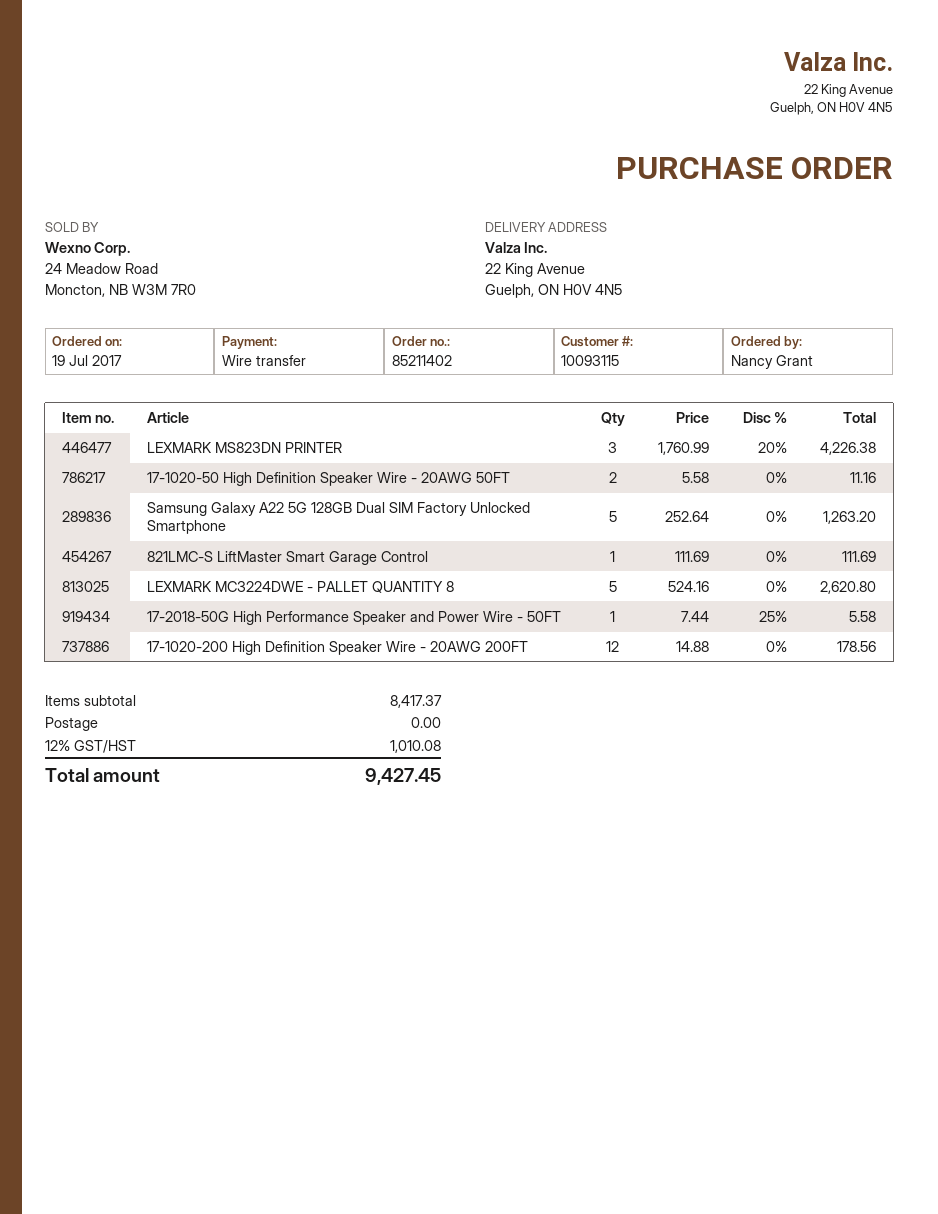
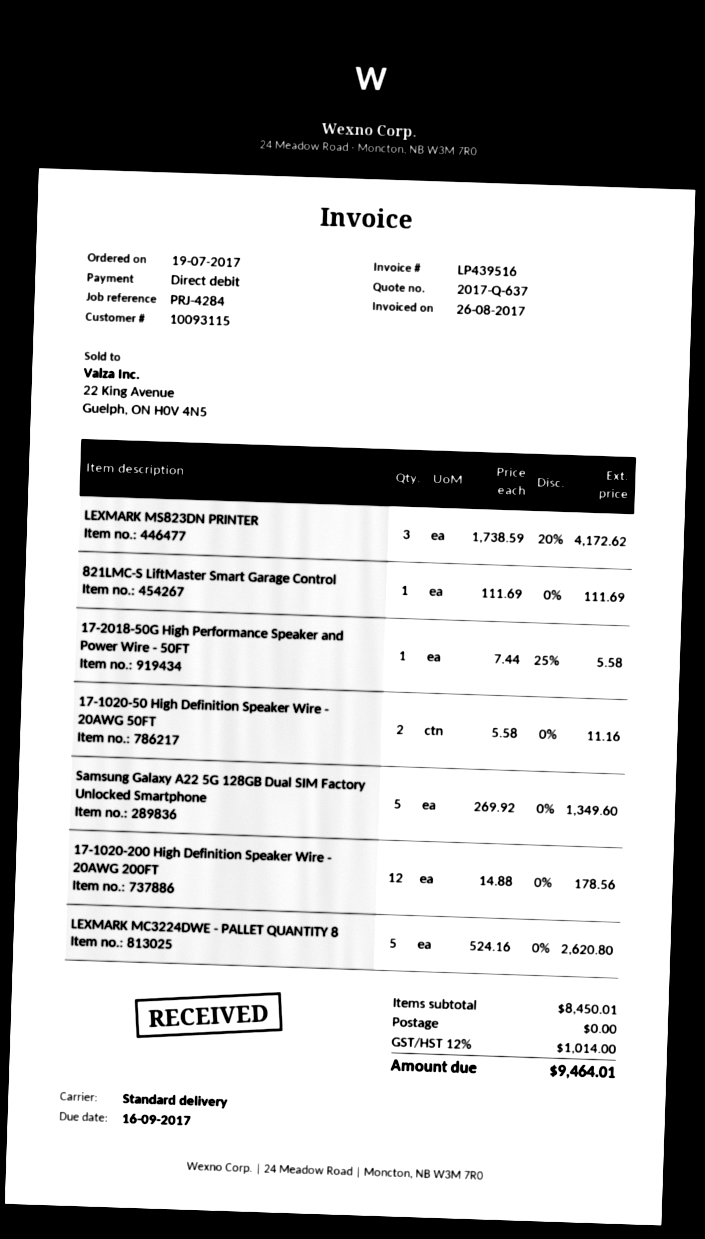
payment method: bank transfer -> direct debit
LEXMARK MS823DN PRINTER: 3 x 1760.99 - 20% = 4226.38 -> 3 x 1738.59 - 20% = 4172.62
Samsung Galaxy A22 5G 128GB Dual SIM Factory Unlocked Smartphone: 5 x 252.64 = 1263.20 -> 5 x 269.92 = 1349.60
subtotal: 8417.37 -> 8450.01
tax: 12% = 1010.08 -> 12% = 1014.00
total: 9427.45 -> 9464.01

